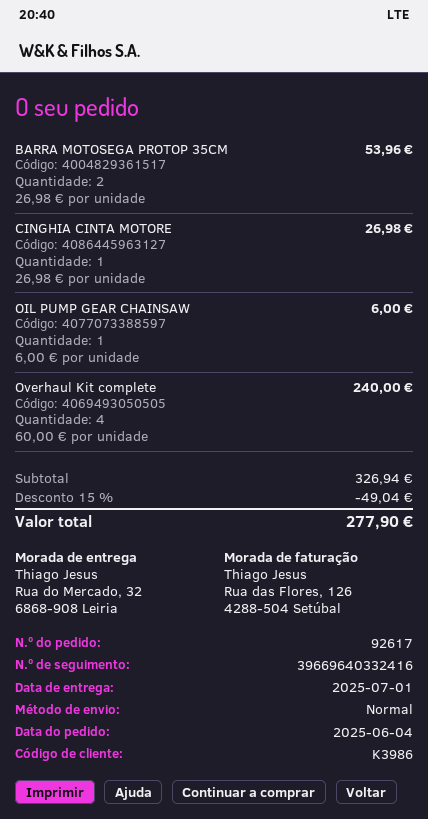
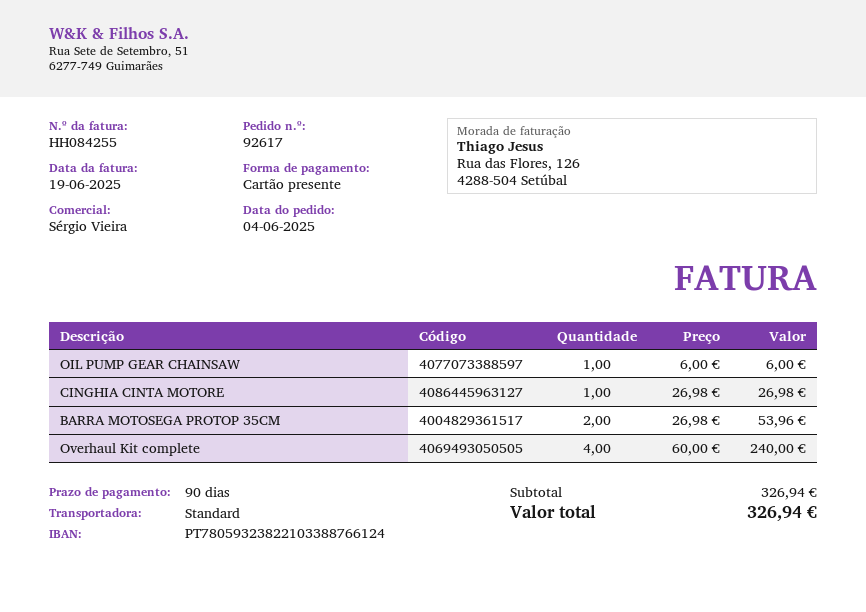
discount: 15% = 49.04 -> none
total: 277.90 -> 326.94

